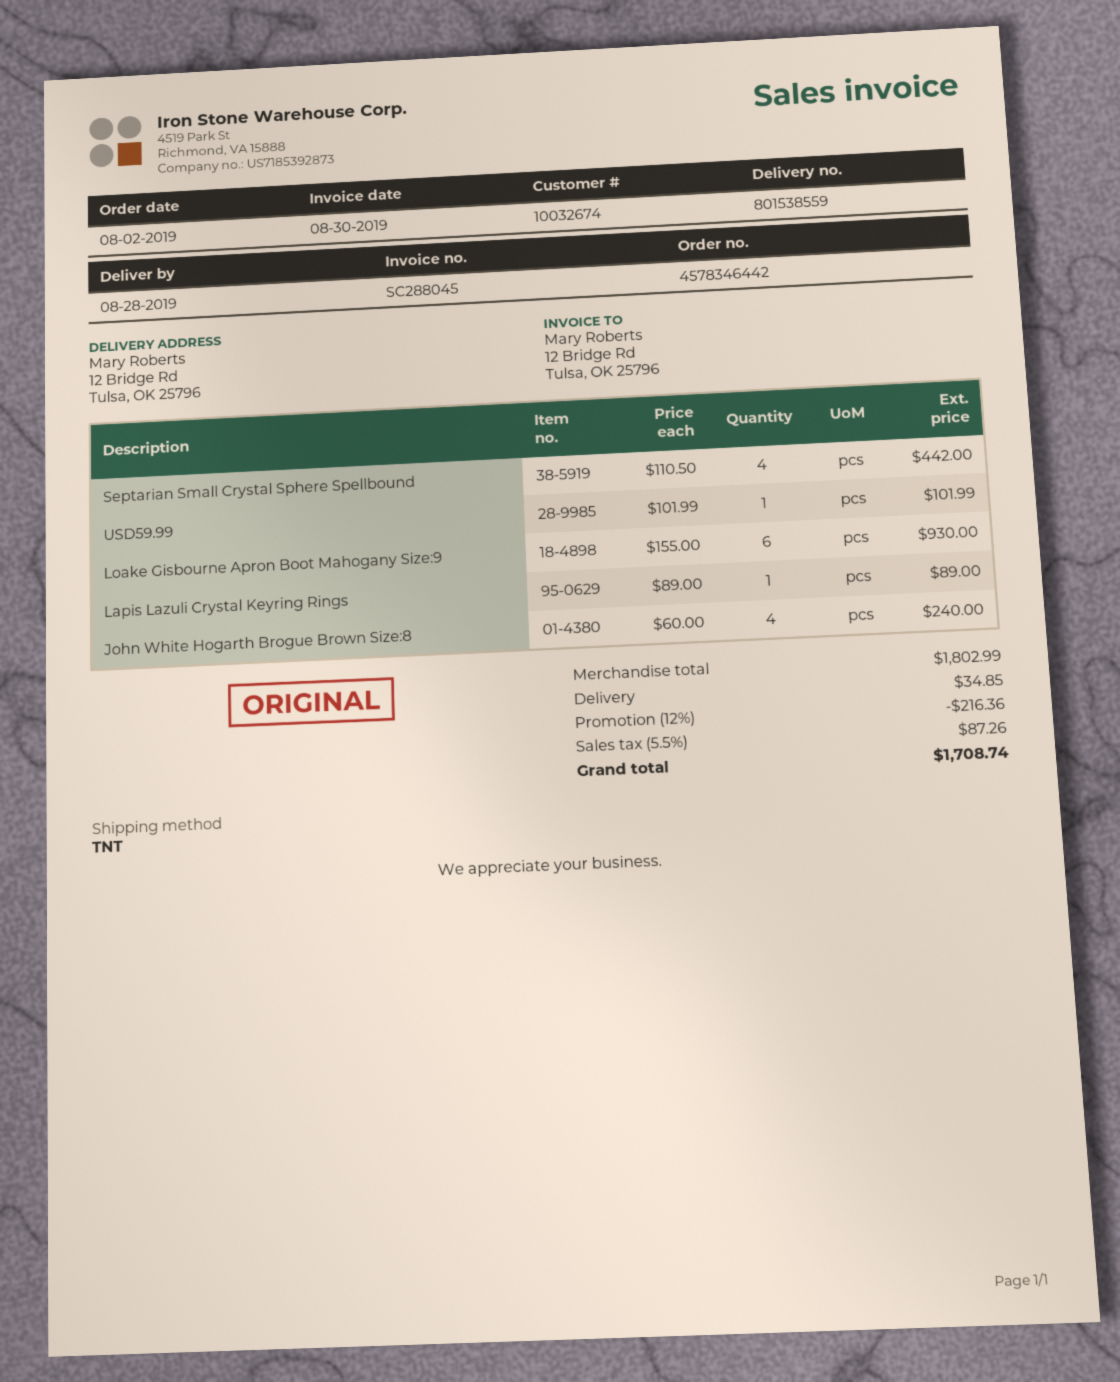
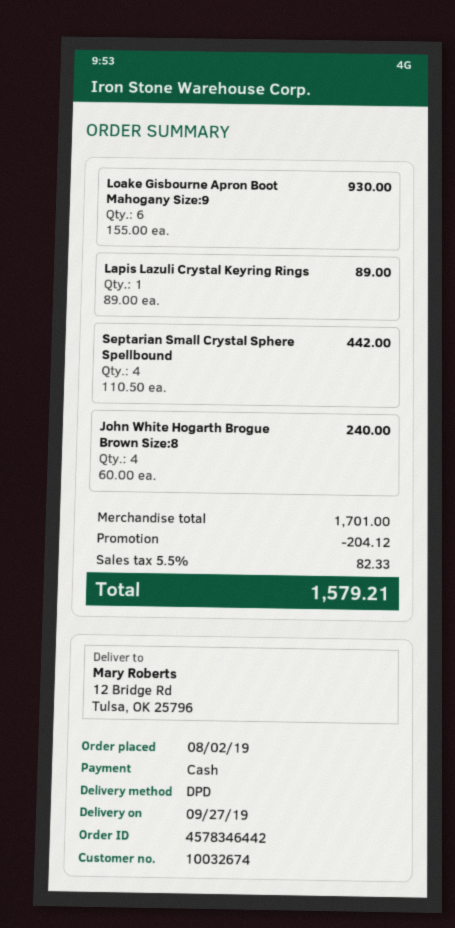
delivery date: 2019-08-28 -> 2019-09-27
shipping method: TNT -> DPD
USD59.99: 1 x 101.99 = 101.99 -> none
subtotal: 1802.99 -> 1701.00
discount: 216.36 -> 204.12
shipping: 34.85 -> none
tax: 5.5% = 87.26 -> 5.5% = 82.33
total: 1708.74 -> 1579.21

